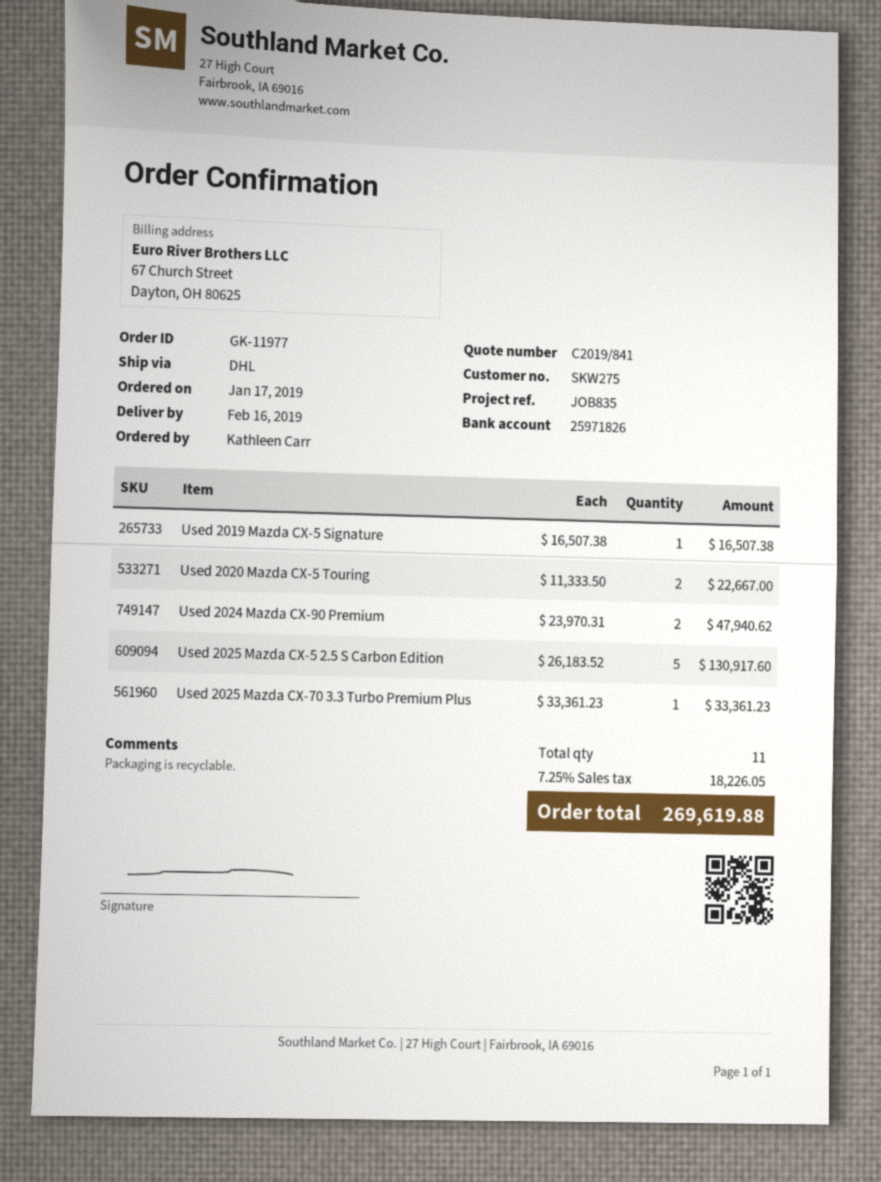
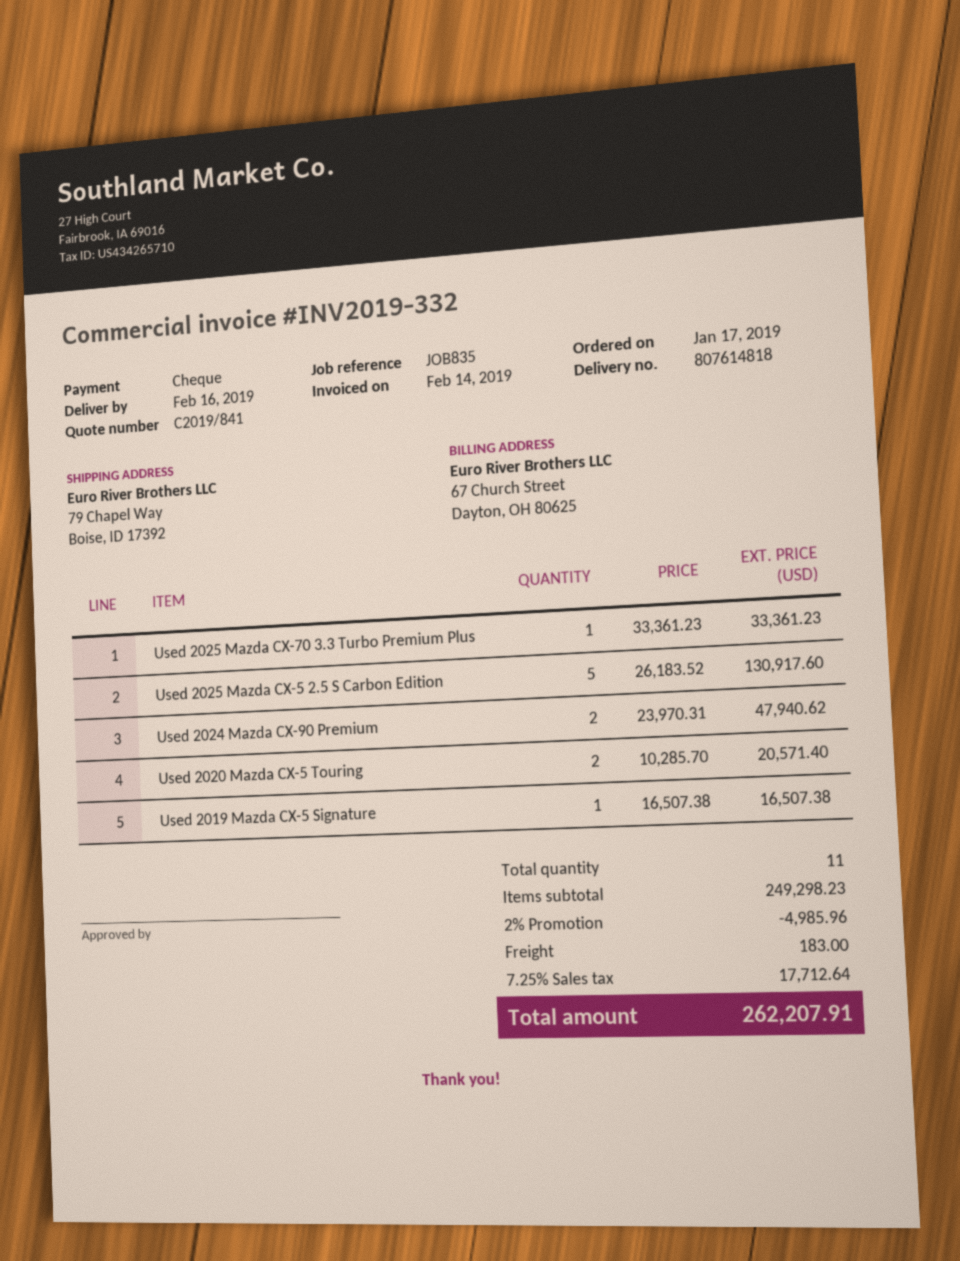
Used 2020 Mazda CX-5 Touring: 2 x 11333.50 = 22667.00 -> 2 x 10285.70 = 20571.40
discount: none -> 2% = 4985.96
shipping: none -> 183.00
tax: 7.25% = 18226.05 -> 7.25% = 17712.64
total: 269619.88 -> 262207.91

